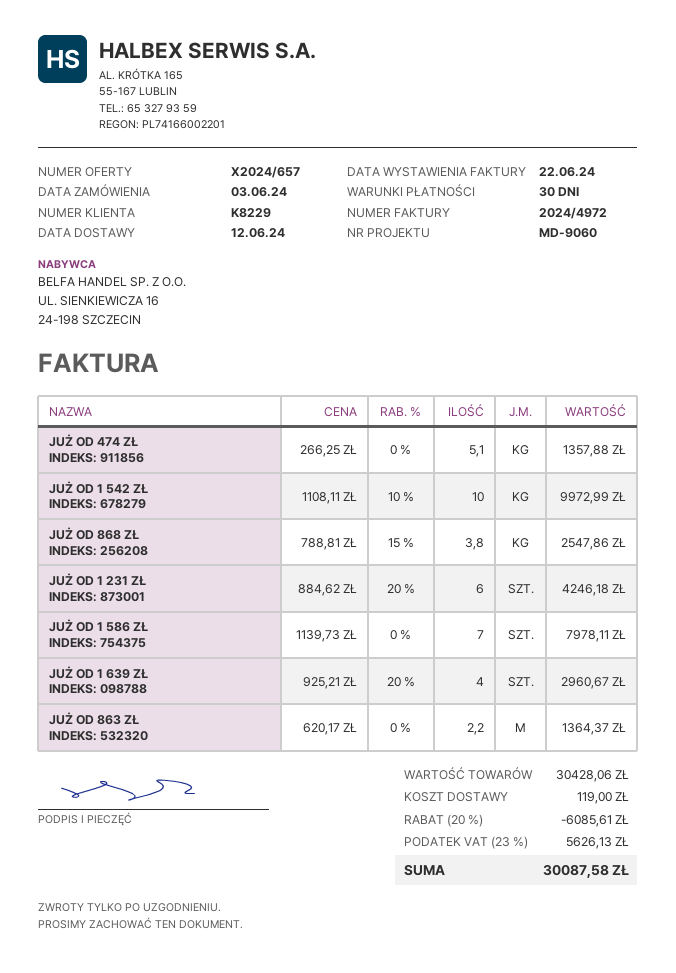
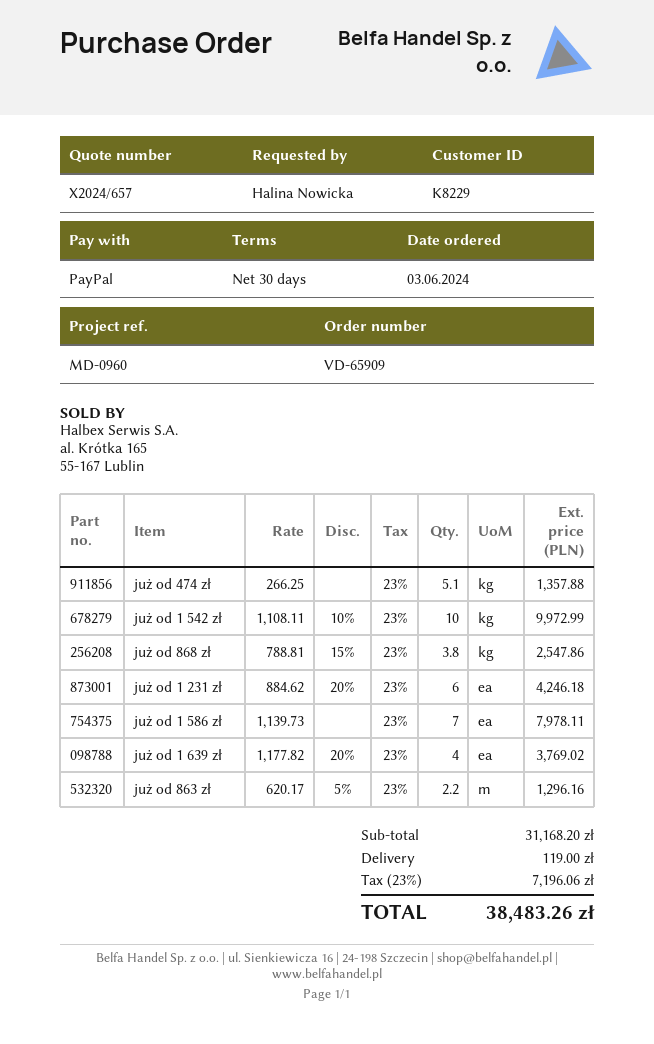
reference: MD-9060 -> MD-0960
JUŻ OD 1 639 ZŁ: 4 x 925.21 - 20% = 2960.67 -> 4 x 1177.82 - 20% = 3769.02
JUŻ OD 863 ZŁ: 2.2 x 620.17 = 1364.37 -> 2.2 x 620.17 - 5% = 1296.16
subtotal: 30428.06 -> 31168.20
discount: 20% = 6085.61 -> none
tax: 23% = 5626.13 -> 23% = 7196.06
total: 30087.58 -> 38483.26

